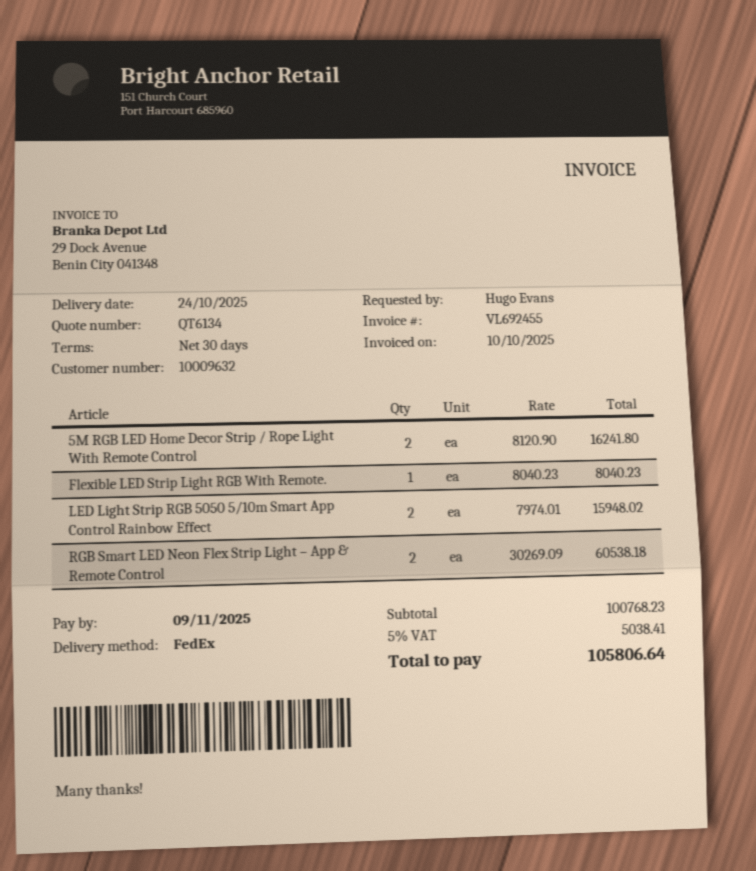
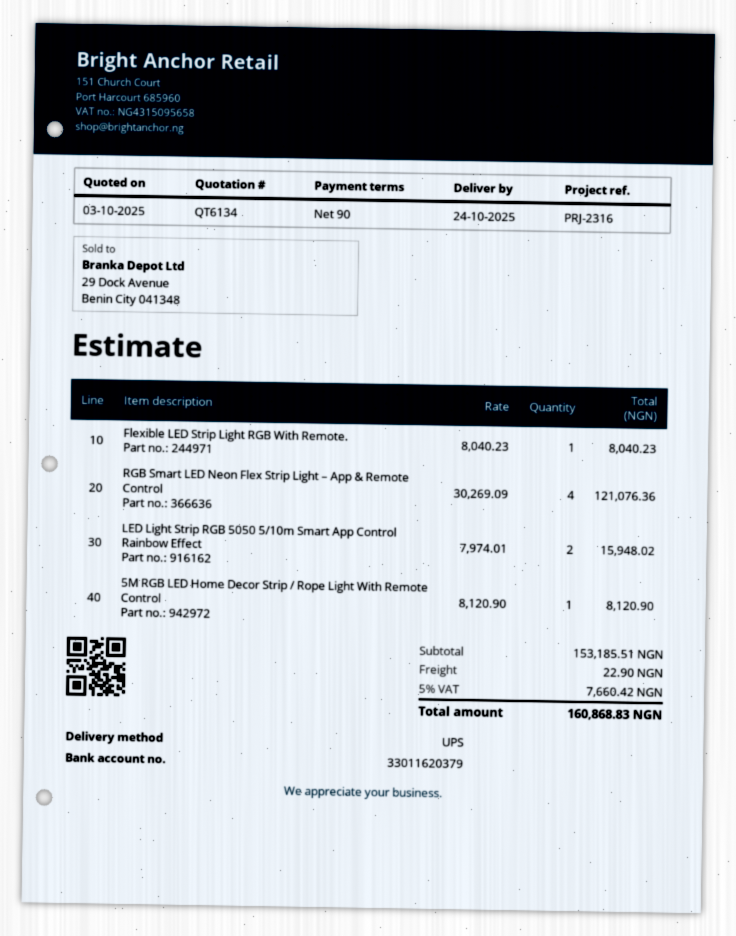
payment terms: 30 days -> 90 days
shipping method: FedEx -> UPS
5M RGB LED Home Decor Strip / Rope Light With Remote Control: 2 x 8120.90 = 16241.80 -> 1 x 8120.90 = 8120.90
RGB Smart LED Neon Flex Strip Light – App & Remote Control: 2 x 30269.09 = 60538.18 -> 4 x 30269.09 = 121076.36
subtotal: 100768.23 -> 153185.51
shipping: none -> 22.90
tax: 5% = 5038.41 -> 5% = 7660.42
total: 105806.64 -> 160868.83

